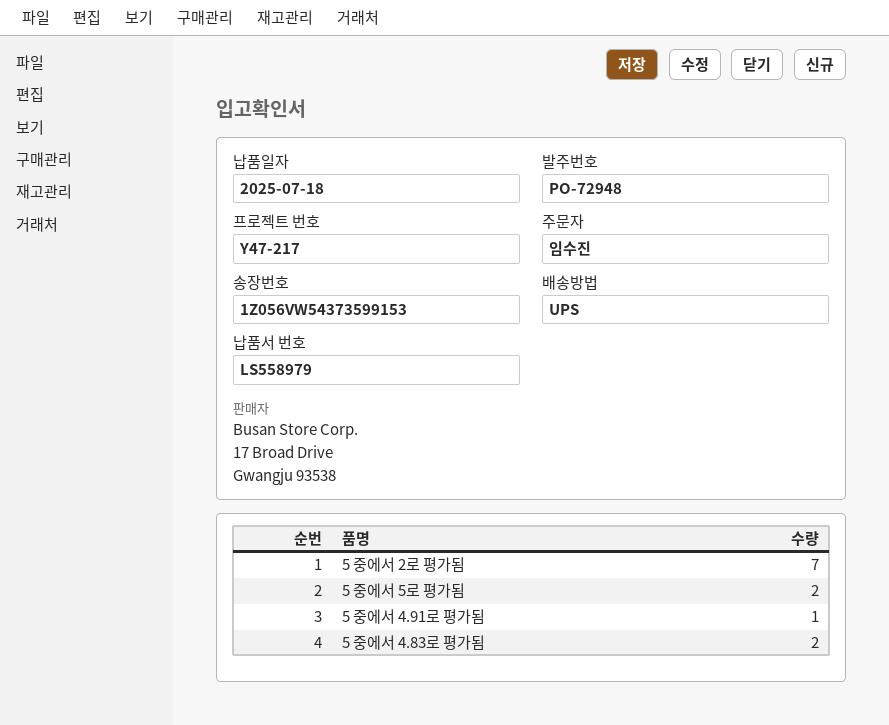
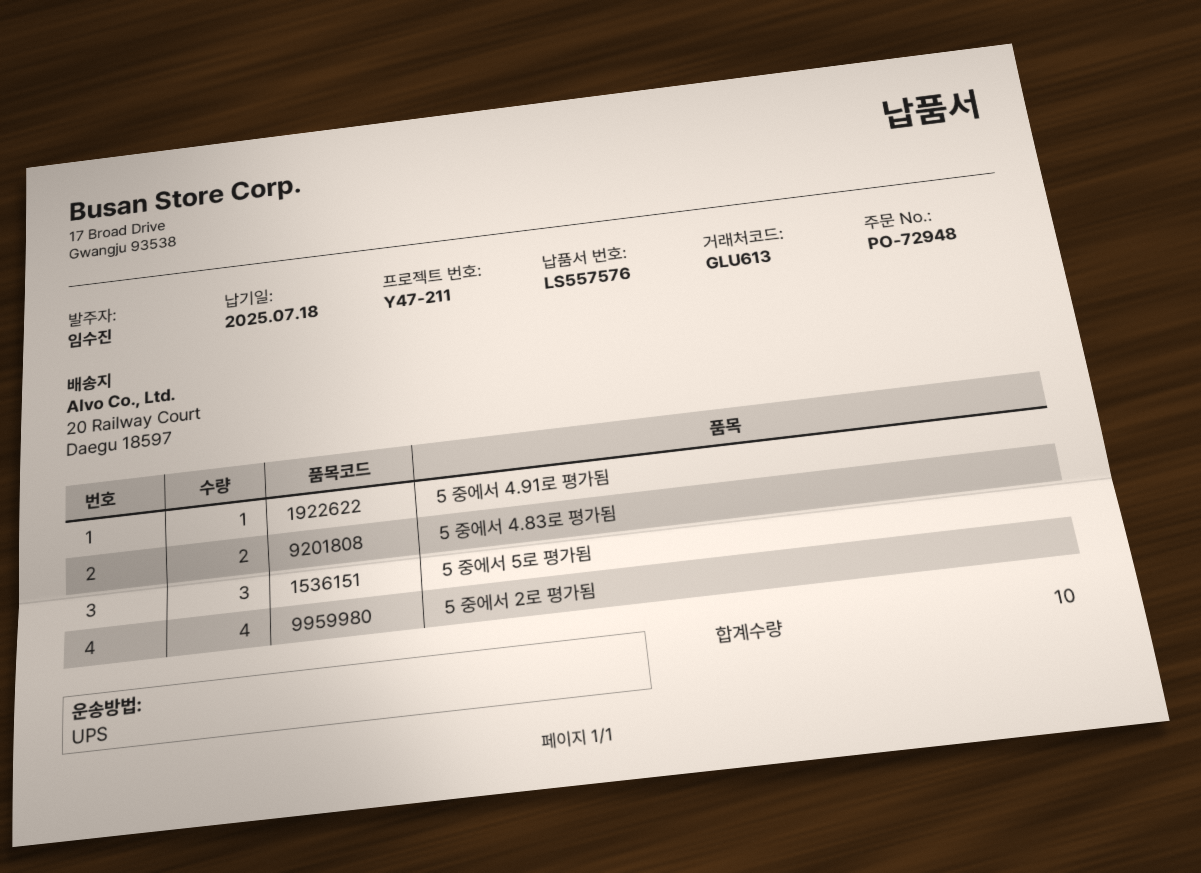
delivery note number: LS558979 -> LS557576
reference: Y47-217 -> Y47-211
5 중에서 2로 평가됨: 7 -> 4
5 중에서 5로 평가됨: 2 -> 3

